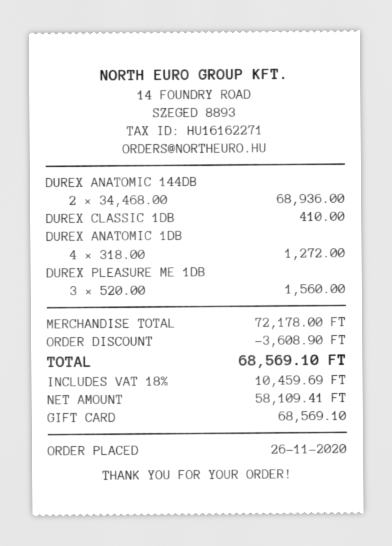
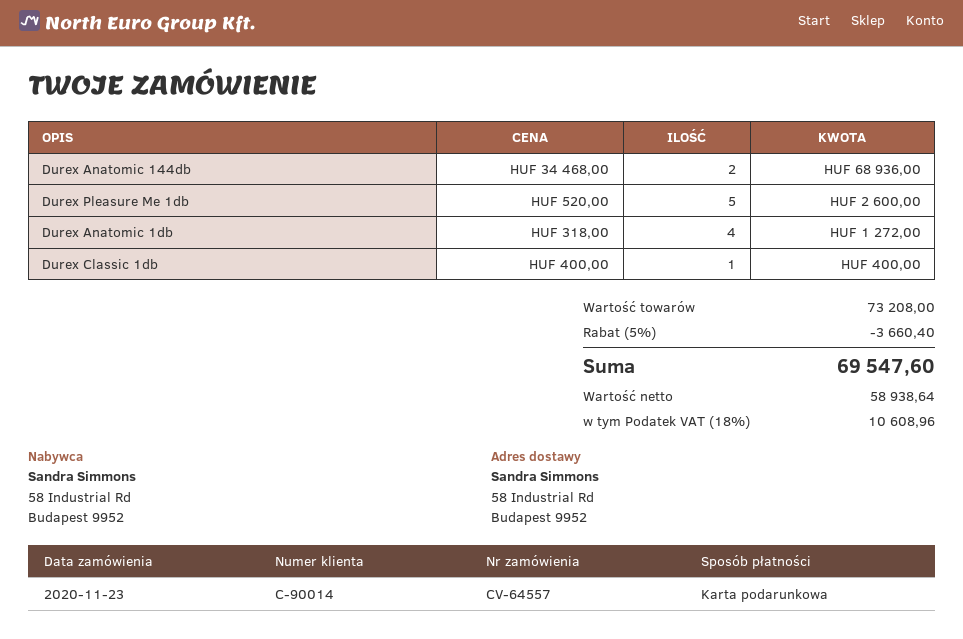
order date: 2020-11-26 -> 2020-11-23
DUREX CLASSIC 1DB: 1 x 410.00 = 410.00 -> 1 x 400.00 = 400.00
DUREX PLEASURE ME 1DB: 3 x 520.00 = 1560.00 -> 5 x 520.00 = 2600.00
subtotal: 72178.00 -> 73208.00
discount: 3608.90 -> 3660.40
net: 58109.41 -> 58938.64
tax: 18% = 10459.69 -> 18% = 10608.96
total: 68569.10 -> 69547.60

